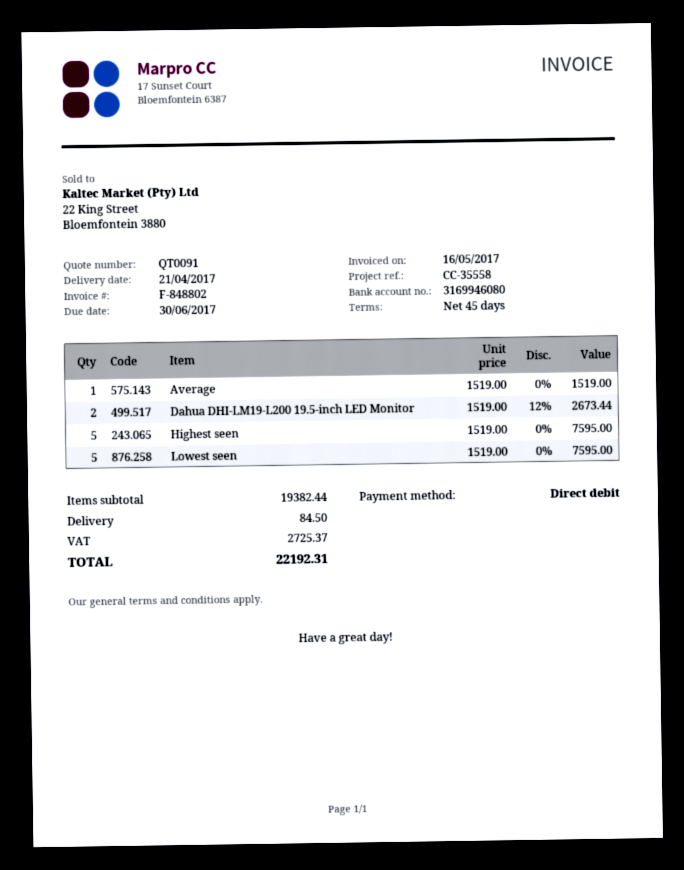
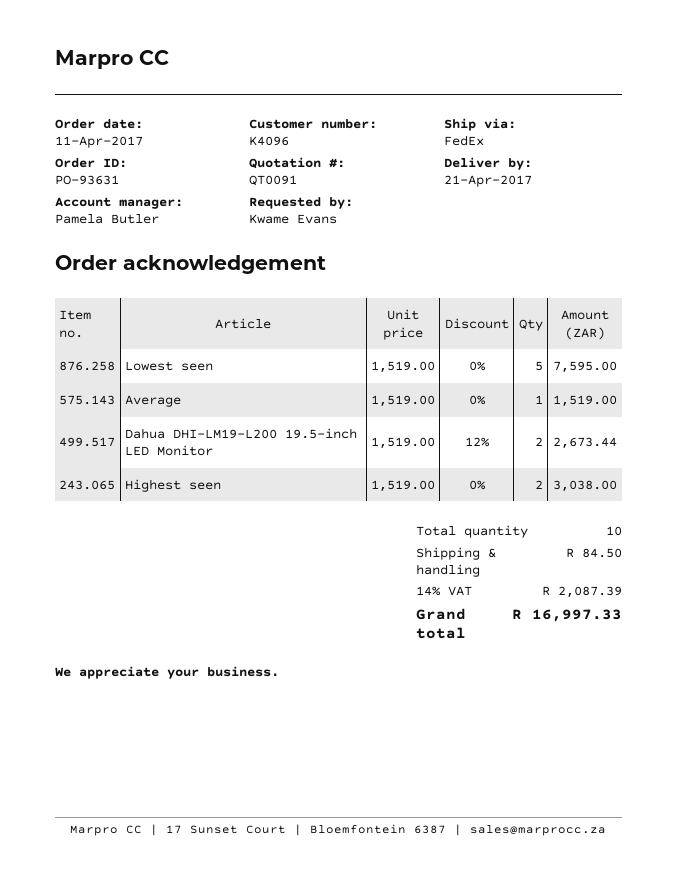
Highest seen: 5 x 1519.00 = 7595.00 -> 2 x 1519.00 = 3038.00
tax: 2725.37 -> 2087.39
total: 22192.31 -> 16997.33

